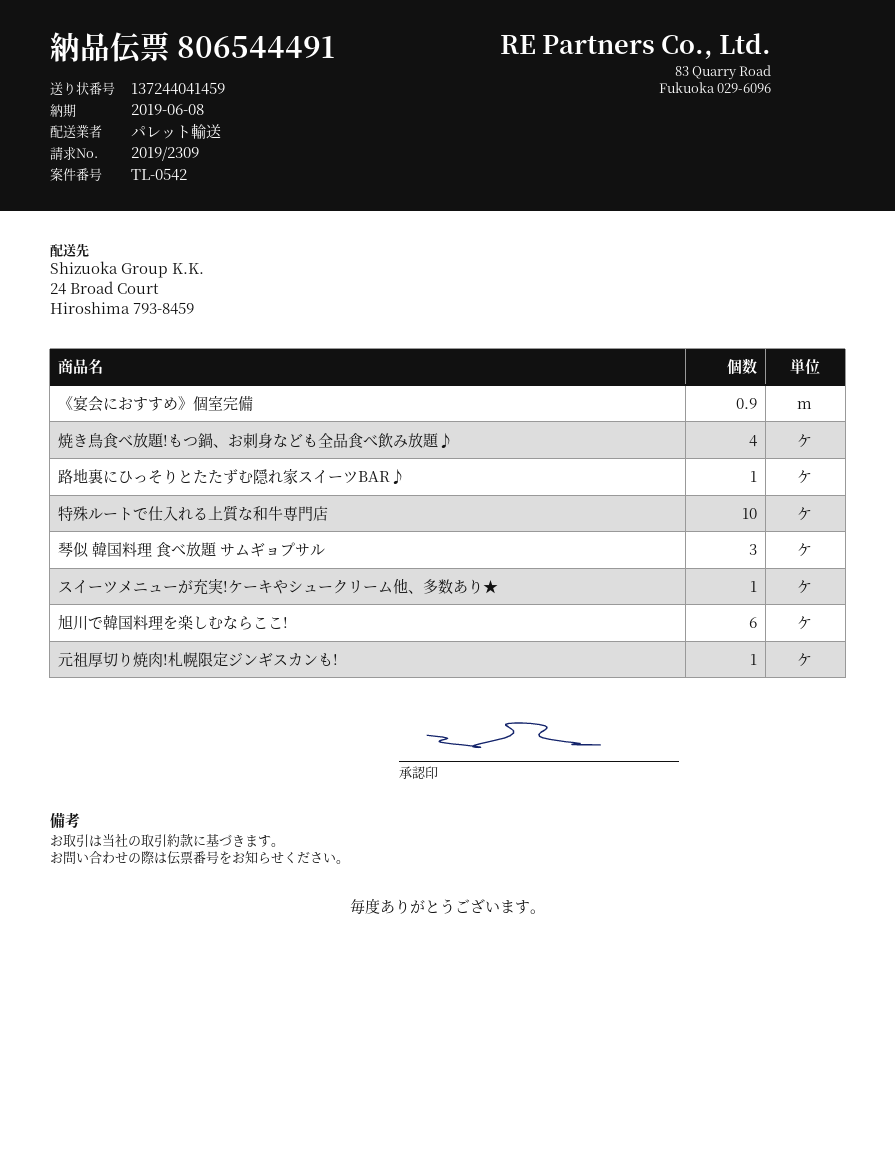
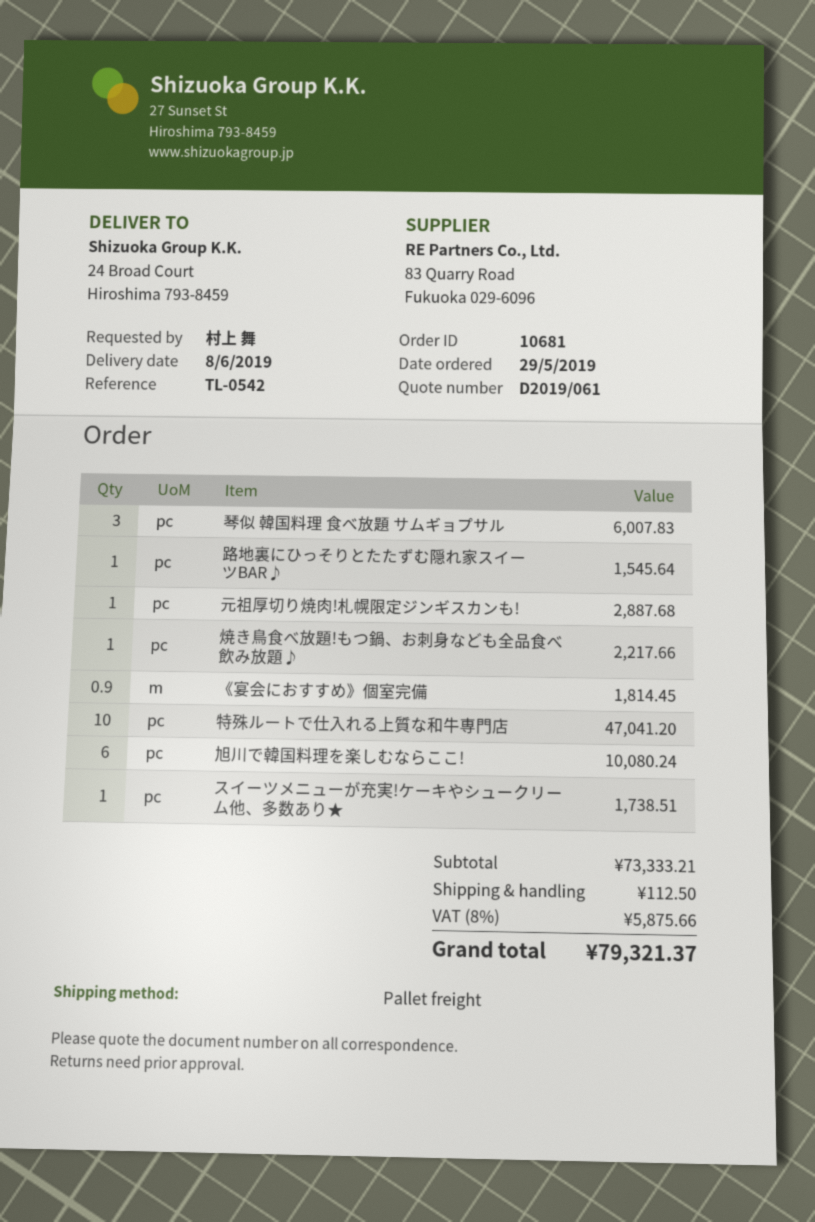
焼き鳥食べ放題!もつ鍋、お刺身なども全品食べ飲み放題♪: 4 -> 1

